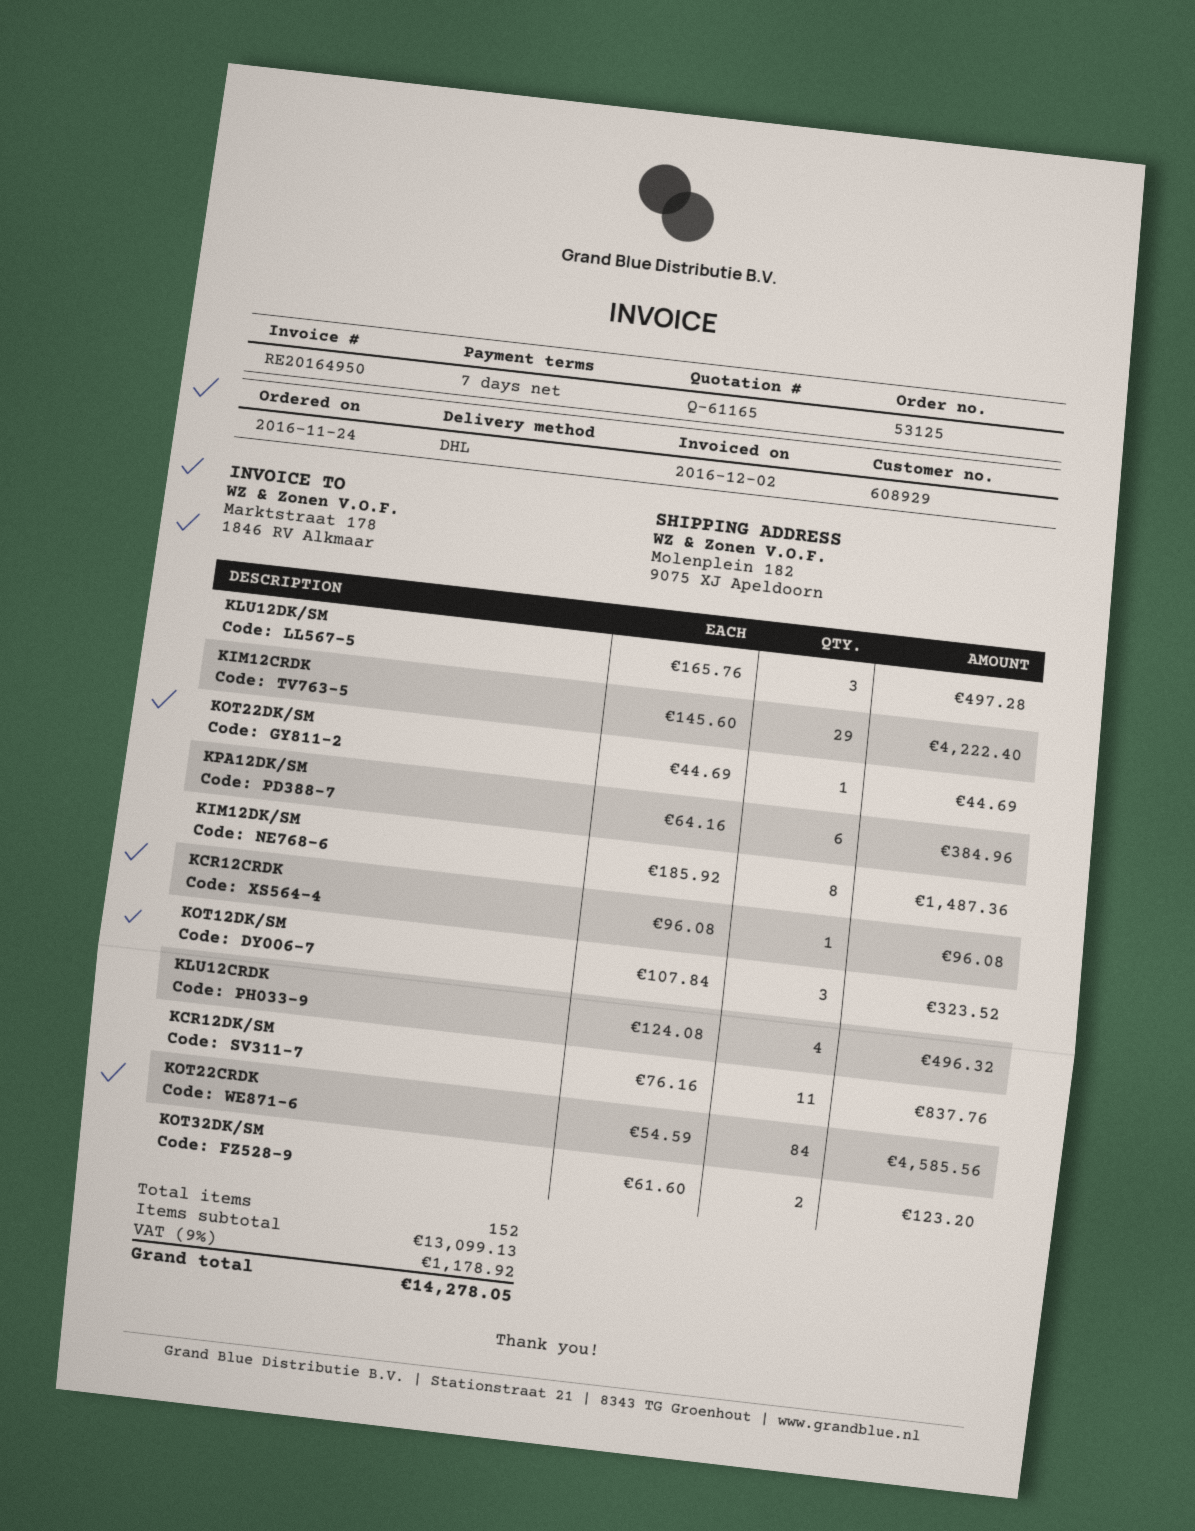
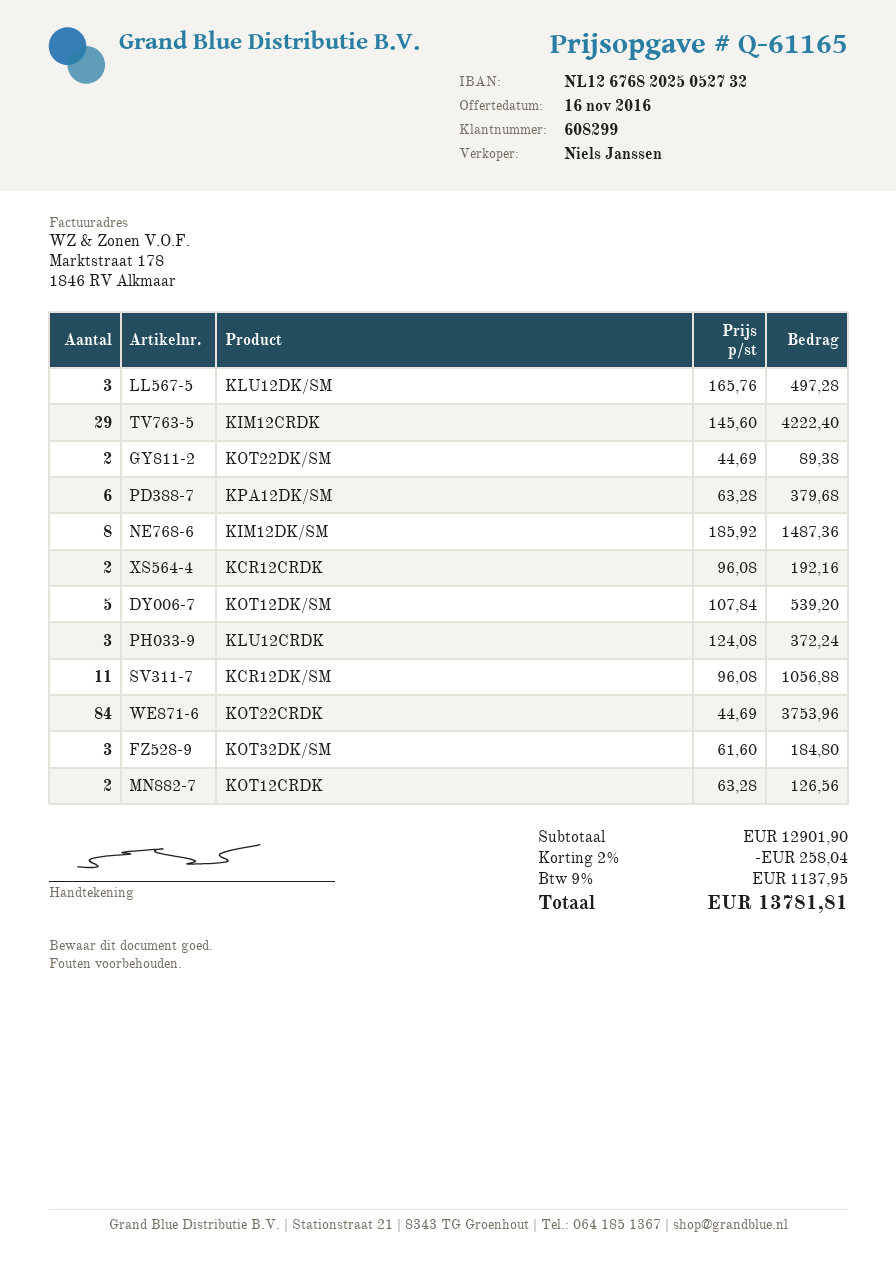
customer number: 608929 -> 608299
KOT22DK/SM: 1 x 44.69 = 44.69 -> 2 x 44.69 = 89.38
KPA12DK/SM: 6 x 64.16 = 384.96 -> 6 x 63.28 = 379.68
KCR12CRDK: 1 x 96.08 = 96.08 -> 2 x 96.08 = 192.16
KOT12DK/SM: 3 x 107.84 = 323.52 -> 5 x 107.84 = 539.20
KLU12CRDK: 4 x 124.08 = 496.32 -> 3 x 124.08 = 372.24
KCR12DK/SM: 11 x 76.16 = 837.76 -> 11 x 96.08 = 1056.88
KOT22CRDK: 84 x 54.59 = 4585.56 -> 84 x 44.69 = 3753.96
KOT32DK/SM: 2 x 61.60 = 123.20 -> 3 x 61.60 = 184.80
KOT12CRDK: none -> 2 x 63.28 = 126.56
subtotal: 13099.13 -> 12901.90
discount: none -> 2% = 258.04
tax: 9% = 1178.92 -> 9% = 1137.95
total: 14278.05 -> 13781.81

